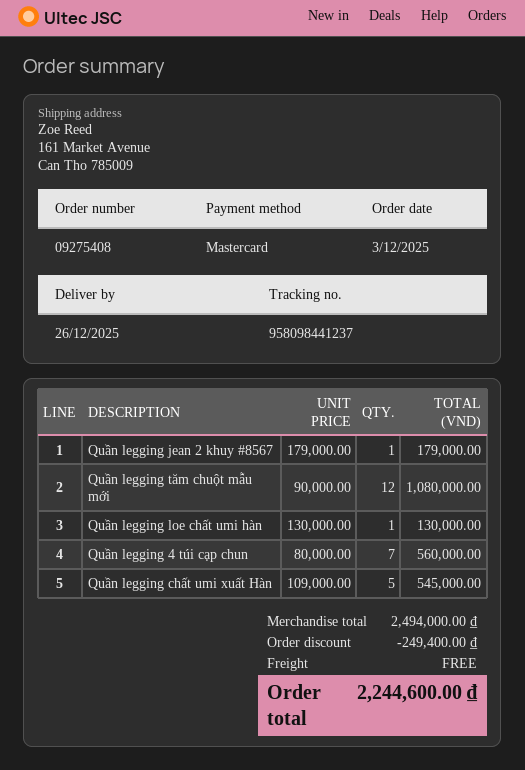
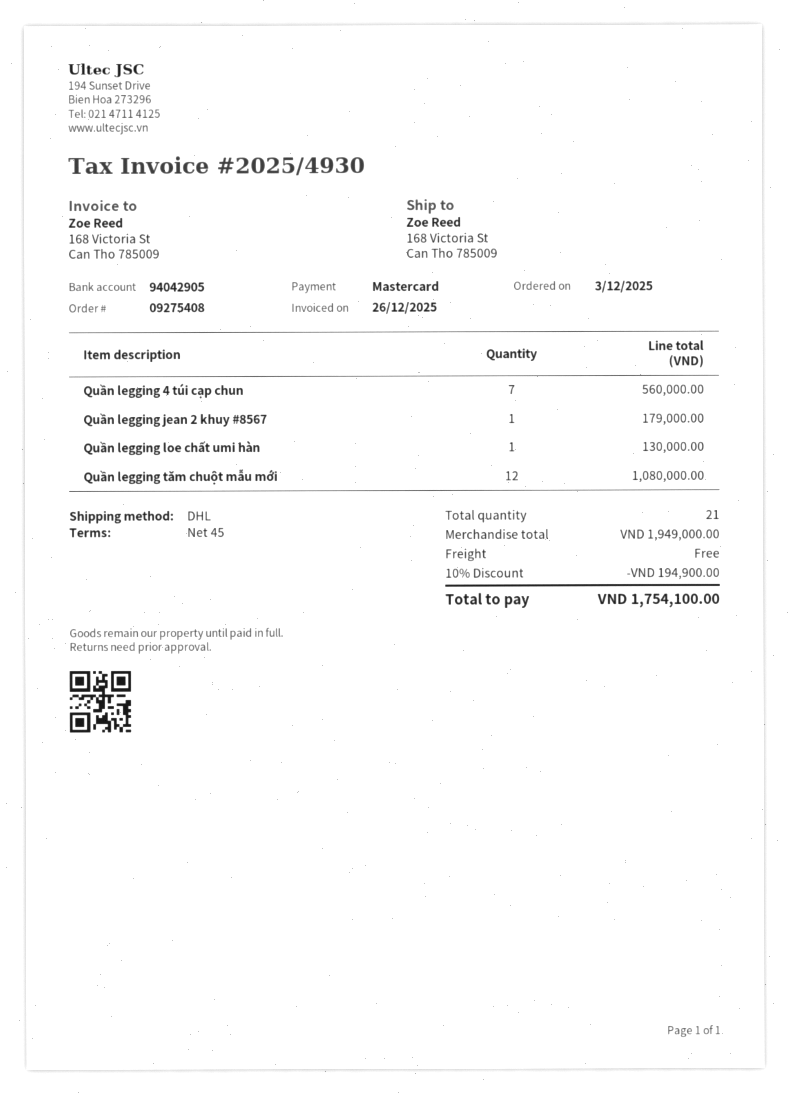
ship to: 161 Market Avenue, Can Tho 785009 -> 168 Victoria St, Can Tho 785009
Quần legging chất umi xuất Hàn: 5 for 545000.00 -> none
subtotal: 2494000.00 -> 1949000.00
discount: 249400.00 -> 194900.00
total: 2244600.00 -> 1754100.00

